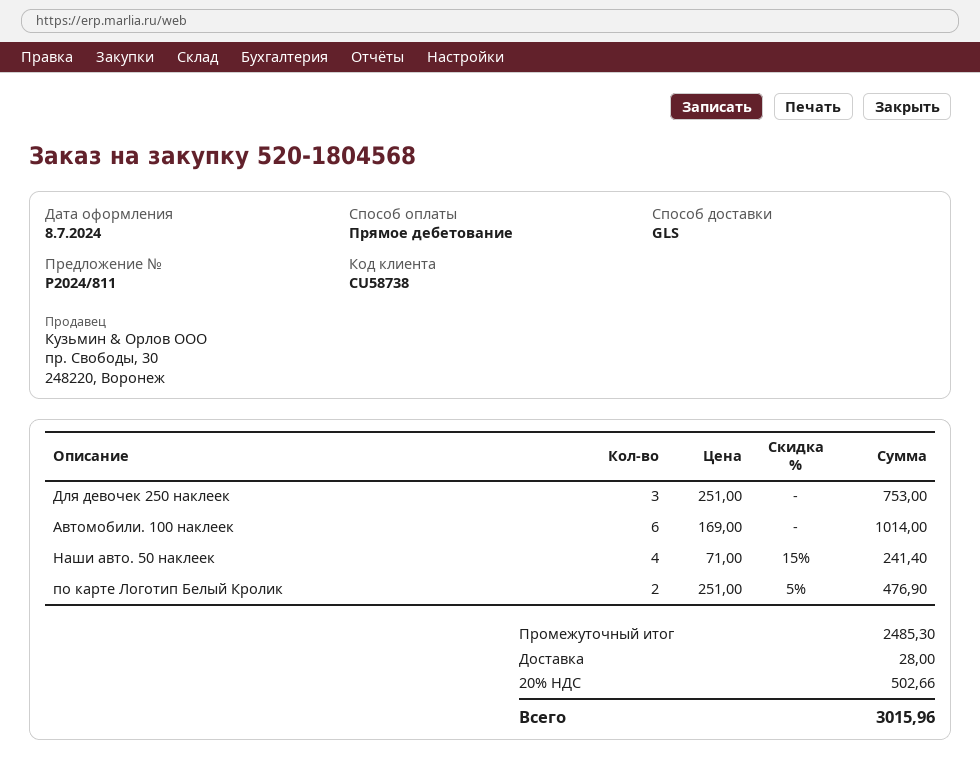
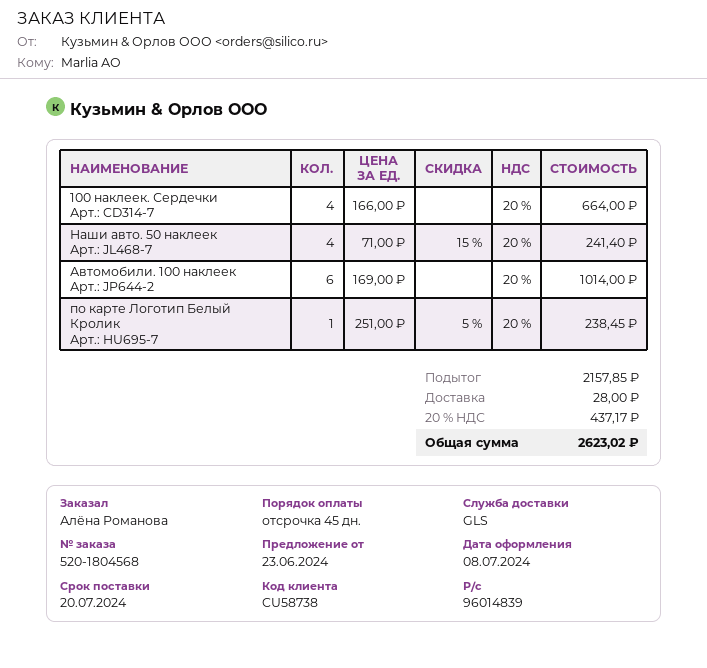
Для девочек 250 наклеек: 3 x 251.00 = 753.00 -> none
по карте Логотип Белый Кролик: 2 x 251.00 - 5% = 476.90 -> 1 x 251.00 - 5% = 238.45
100 наклеек. Сердечки: none -> 4 x 166.00 = 664.00
subtotal: 2485.30 -> 2157.85
tax: 20% = 502.66 -> 20% = 437.17
total: 3015.96 -> 2623.02

